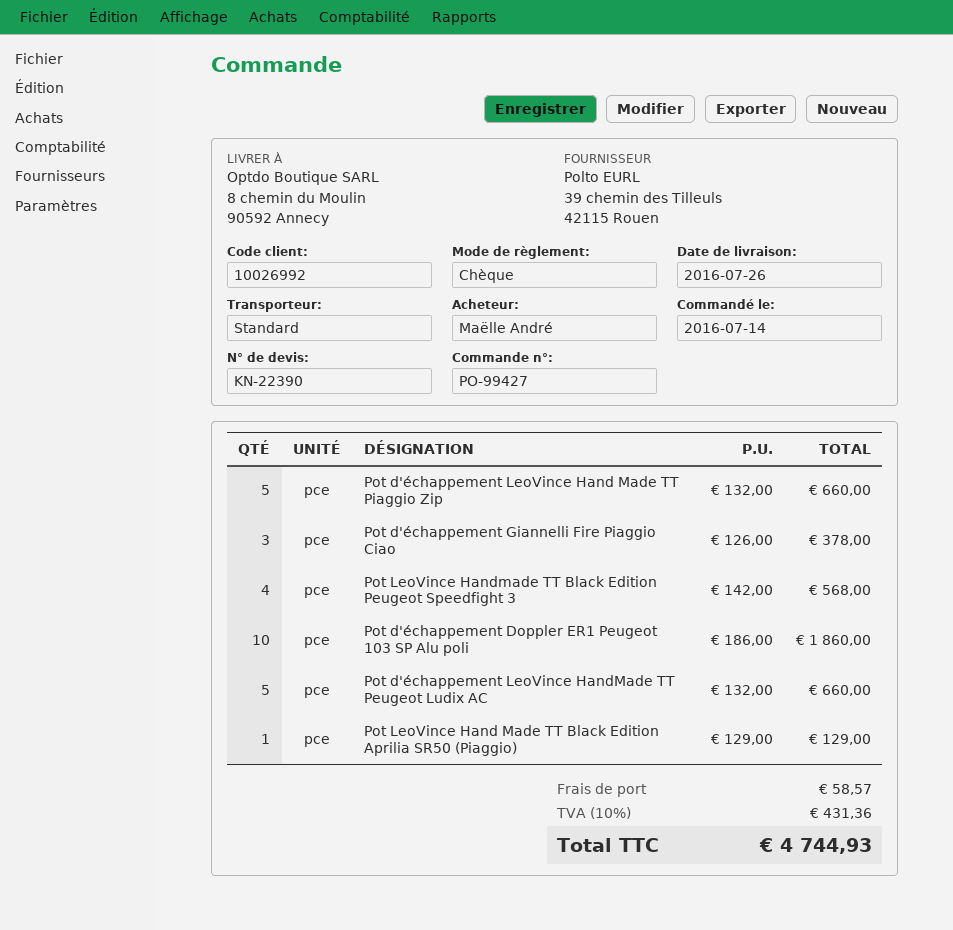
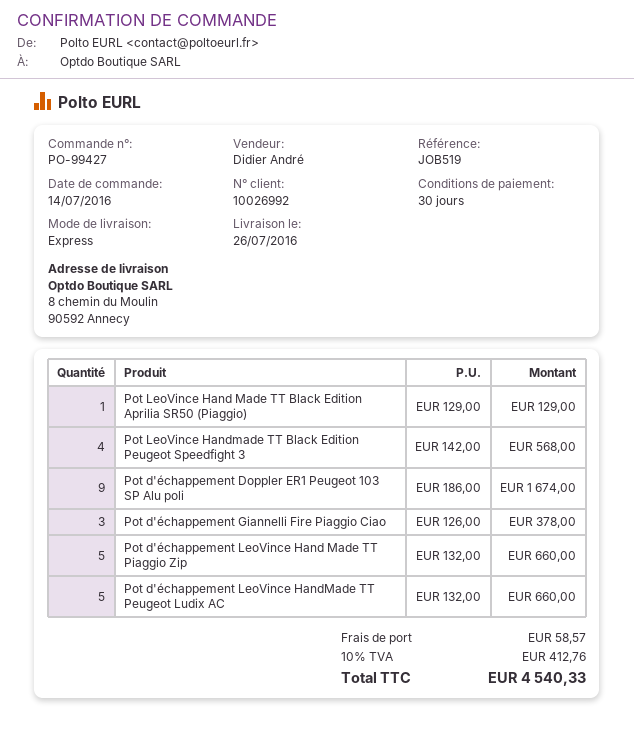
shipping method: standard -> express
Pot d'échappement Doppler ER1 Peugeot 103 SP Alu poli: 10 x 186.00 = 1860.00 -> 9 x 186.00 = 1674.00
tax: 10% = 431.36 -> 10% = 412.76
total: 4744.93 -> 4540.33

